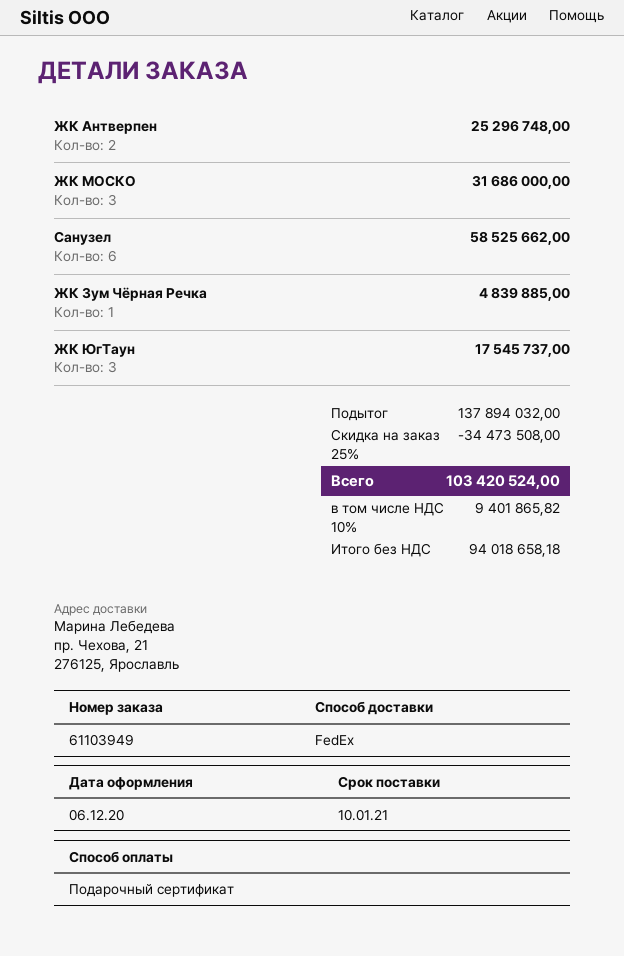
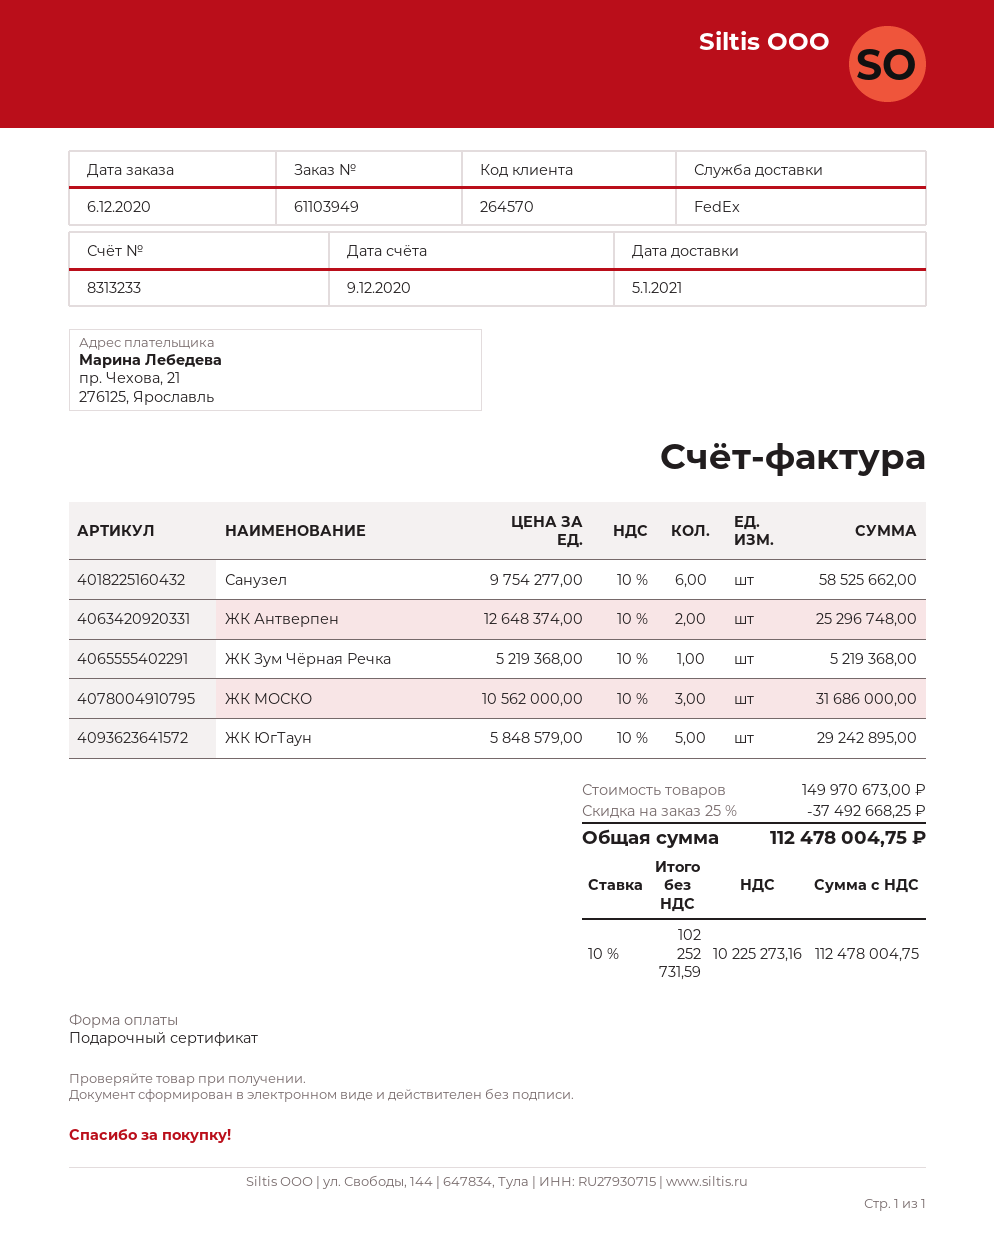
delivery date: 2021-01-10 -> 2021-01-05
ЖК Зум Чёрная Речка: 1 for 4839885.00 -> 1 for 5219368.00
ЖК ЮгТаун: 3 for 17545737.00 -> 5 for 29242895.00
subtotal: 137894032.00 -> 149970673.00
discount: 25% = 34473508.00 -> 25% = 37492668.25
net: 94018658.18 -> 102252731.59
tax: 10% = 9401865.82 -> 10% = 10225273.16
total: 103420524.00 -> 112478004.75

